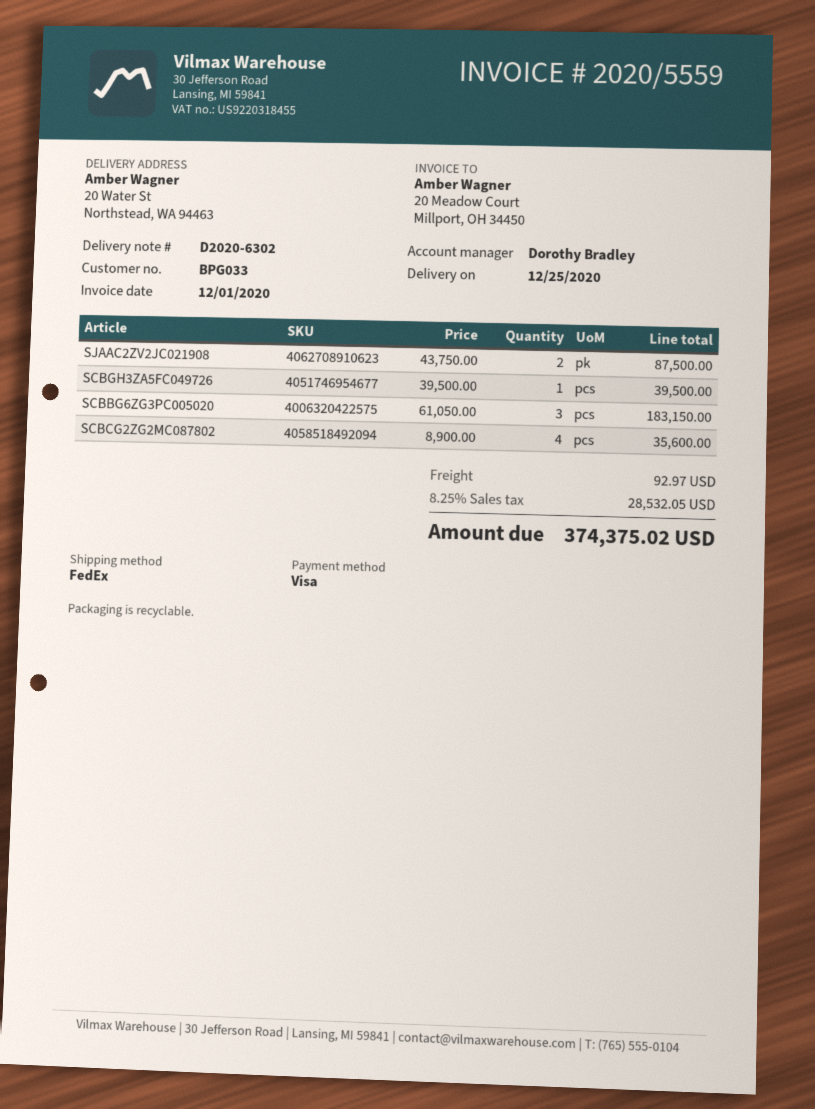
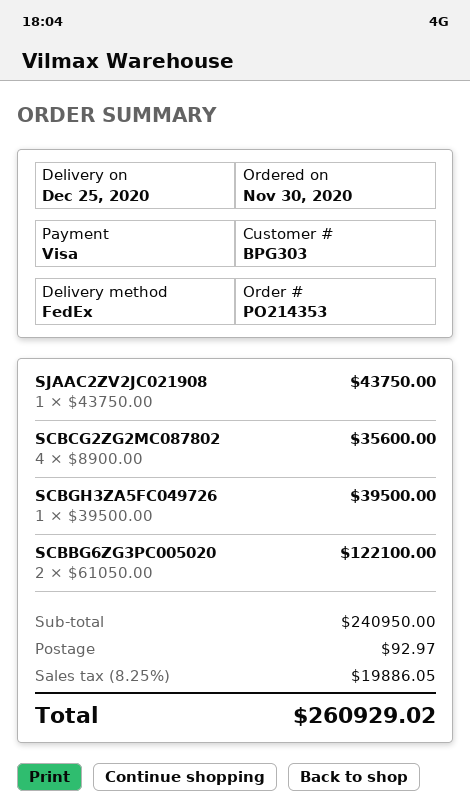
customer number: BPG033 -> BPG303
SJAAC2ZV2JC021908: 2 x 43750.00 = 87500.00 -> 1 x 43750.00 = 43750.00
SCBBG6ZG3PC005020: 3 x 61050.00 = 183150.00 -> 2 x 61050.00 = 122100.00
tax: 8.25% = 28532.05 -> 8.25% = 19886.05
total: 374375.02 -> 260929.02

